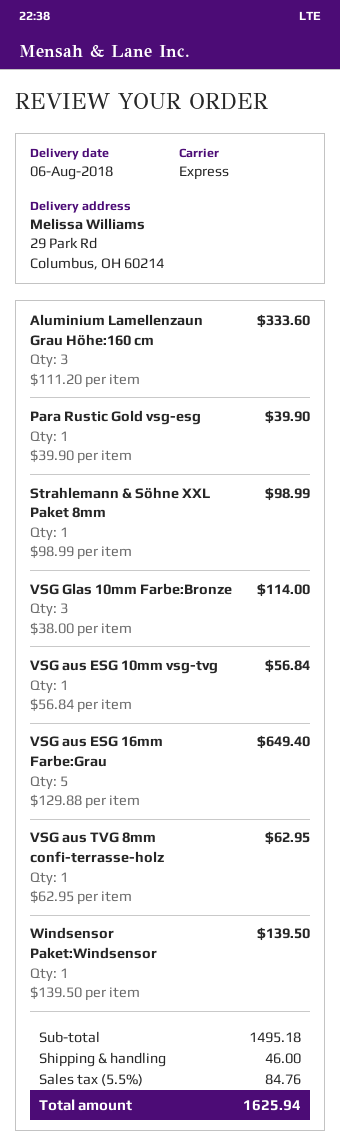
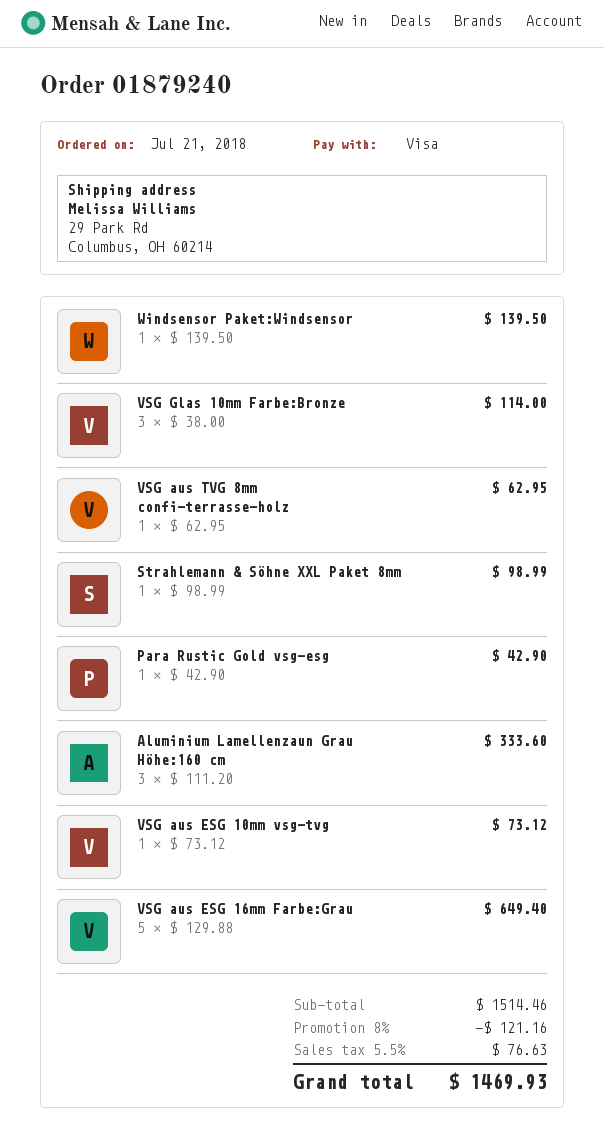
Para Rustic Gold vsg-esg: 1 x 39.90 = 39.90 -> 1 x 42.90 = 42.90
VSG aus ESG 10mm vsg-tvg: 1 x 56.84 = 56.84 -> 1 x 73.12 = 73.12
subtotal: 1495.18 -> 1514.46
discount: none -> 8% = 121.16
shipping: 46.00 -> none
tax: 5.5% = 84.76 -> 5.5% = 76.63
total: 1625.94 -> 1469.93

